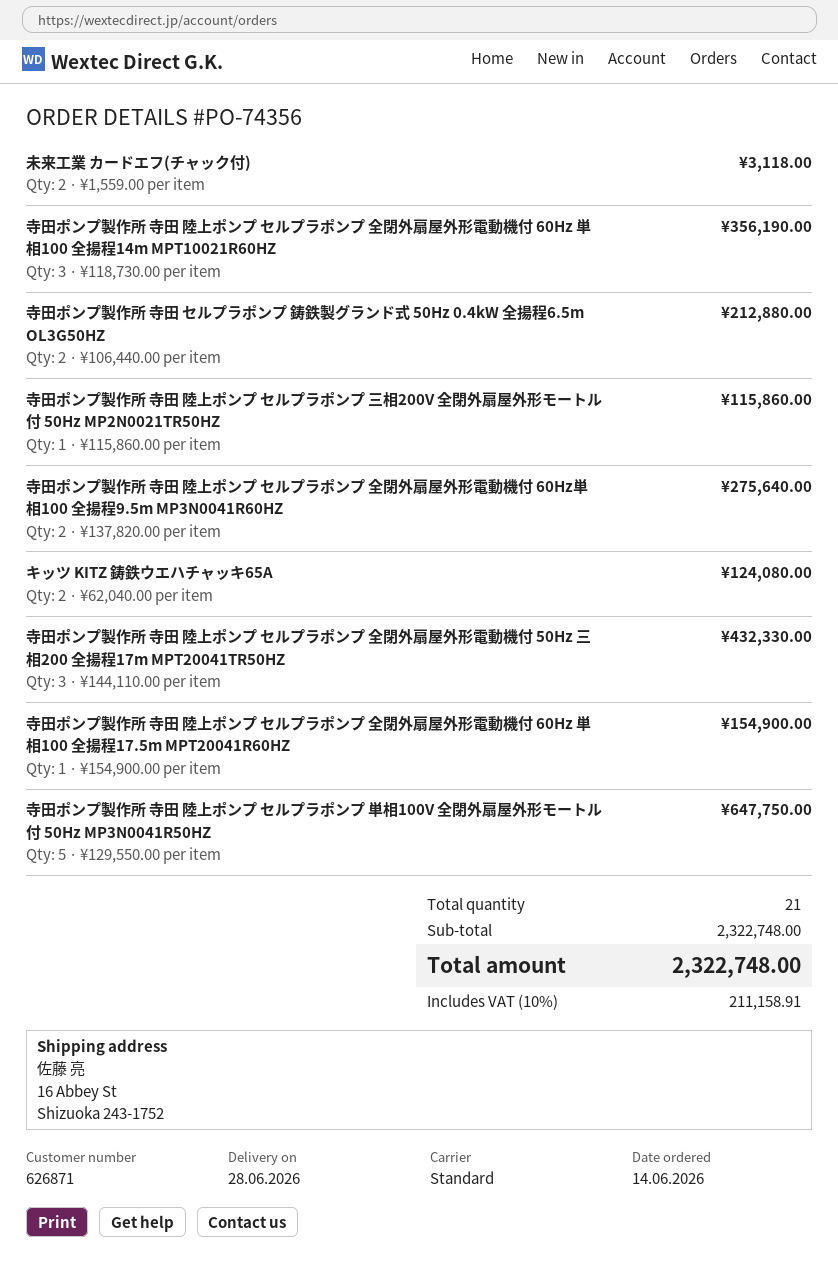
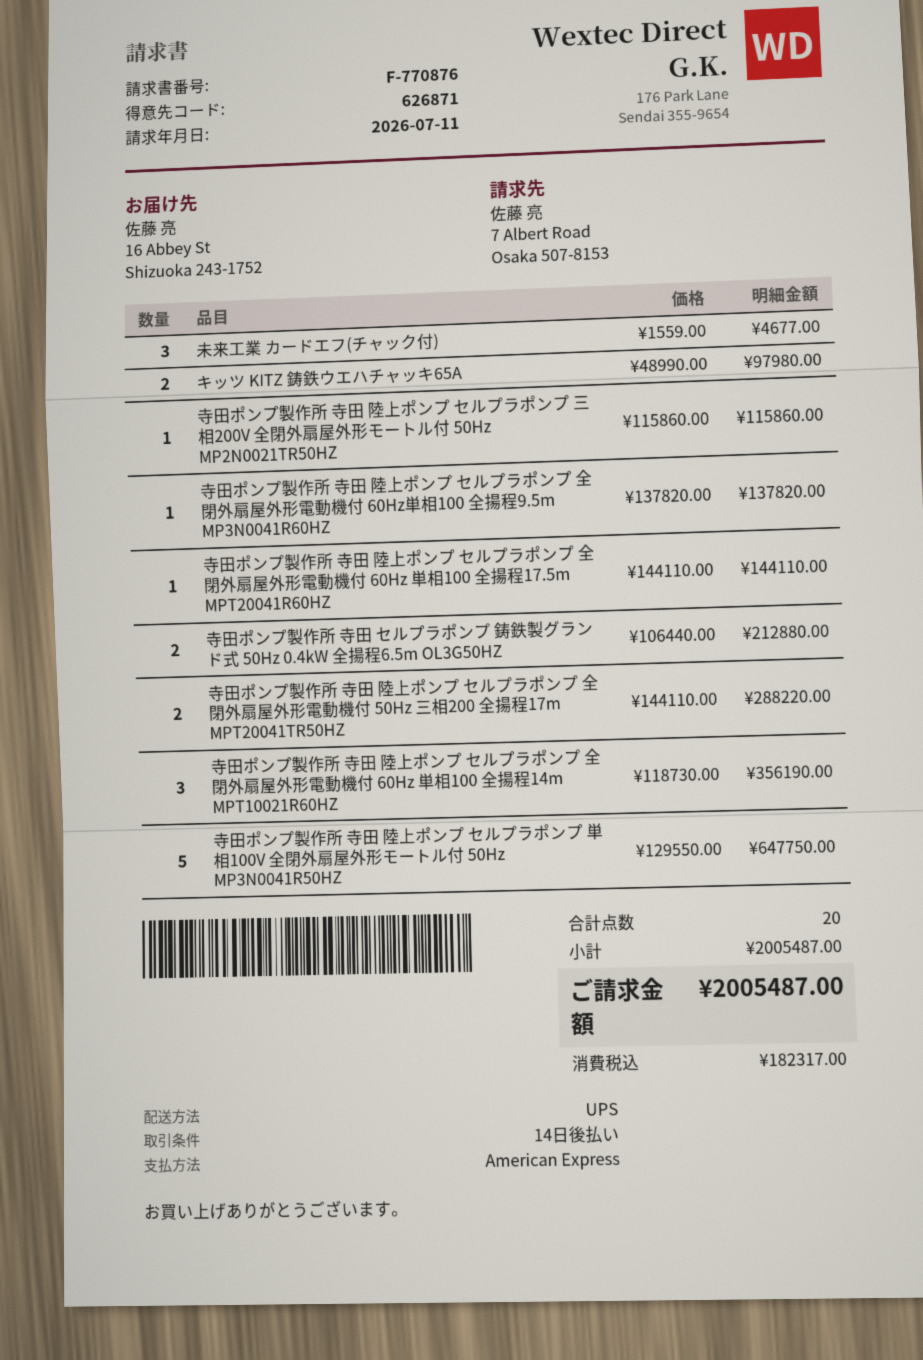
shipping method: standard -> UPS
未来工業 カードエフ(チャック付): 2 x 1559.00 = 3118.00 -> 3 x 1559.00 = 4677.00
寺田ポンプ製作所 寺田 陸上ポンプ セルプラポンプ 全閉外扇屋外形電動機付 60Hz単相100 全揚程9.5m MP3N0041R60HZ: 2 x 137820.00 = 275640.00 -> 1 x 137820.00 = 137820.00
キッツ KITZ 鋳鉄ウエハチャッキ65A: 2 x 62040.00 = 124080.00 -> 2 x 48990.00 = 97980.00
寺田ポンプ製作所 寺田 陸上ポンプ セルプラポンプ 全閉外扇屋外形電動機付 50Hz 三相200 全揚程17m MPT20041TR50HZ: 3 x 144110.00 = 432330.00 -> 2 x 144110.00 = 288220.00
寺田ポンプ製作所 寺田 陸上ポンプ セルプラポンプ 全閉外扇屋外形電動機付 60Hz 単相100 全揚程17.5m MPT20041R60HZ: 1 x 154900.00 = 154900.00 -> 1 x 144110.00 = 144110.00
total quantity: 21 -> 20
subtotal: 2322748.00 -> 2005487.00
tax: 211158.91 -> 182317.00
total: 2322748.00 -> 2005487.00

